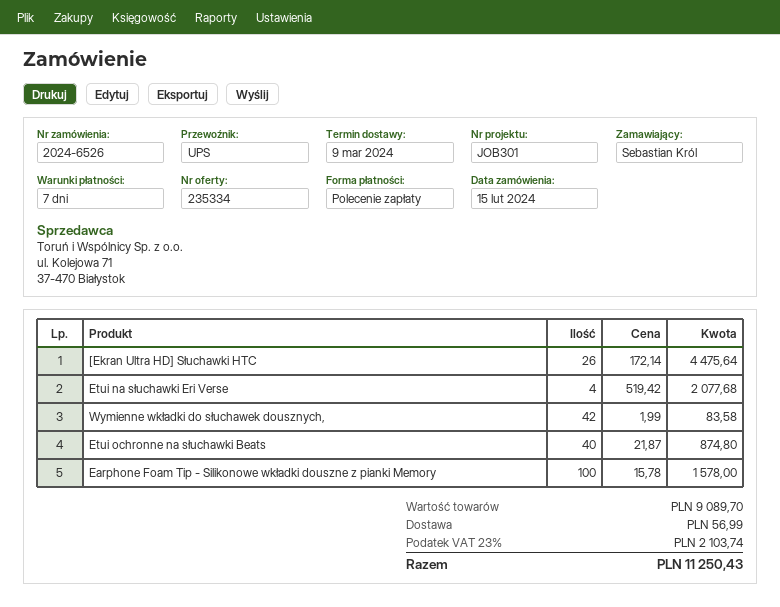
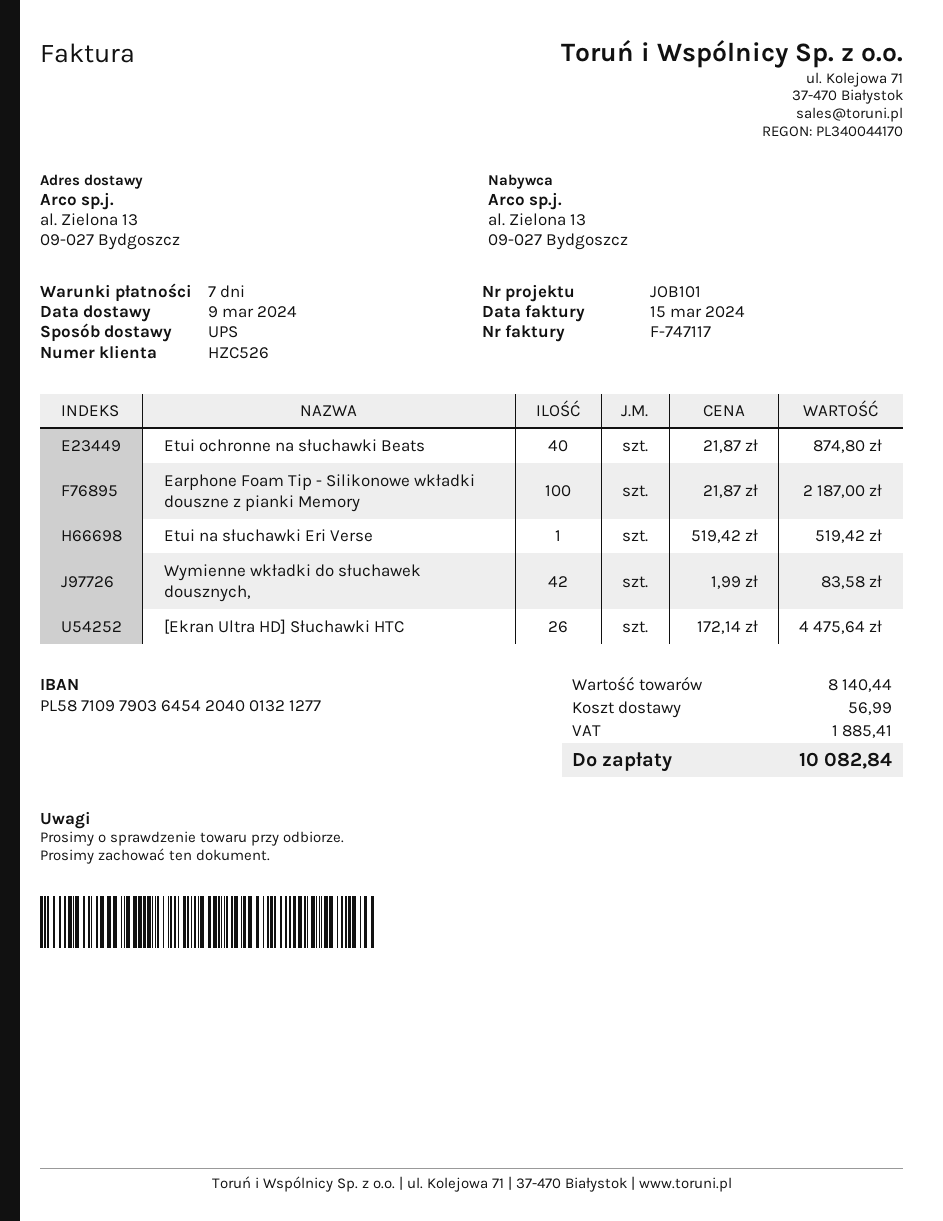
reference: JOB301 -> JOB101
Etui na słuchawki Eri Verse: 4 x 519.42 = 2077.68 -> 1 x 519.42 = 519.42
Earphone Foam Tip - Silikonowe wkładki douszne z pianki Memory: 100 x 15.78 = 1578.00 -> 100 x 21.87 = 2187.00
subtotal: 9089.70 -> 8140.44
tax: 2103.74 -> 1885.41
total: 11250.43 -> 10082.84

